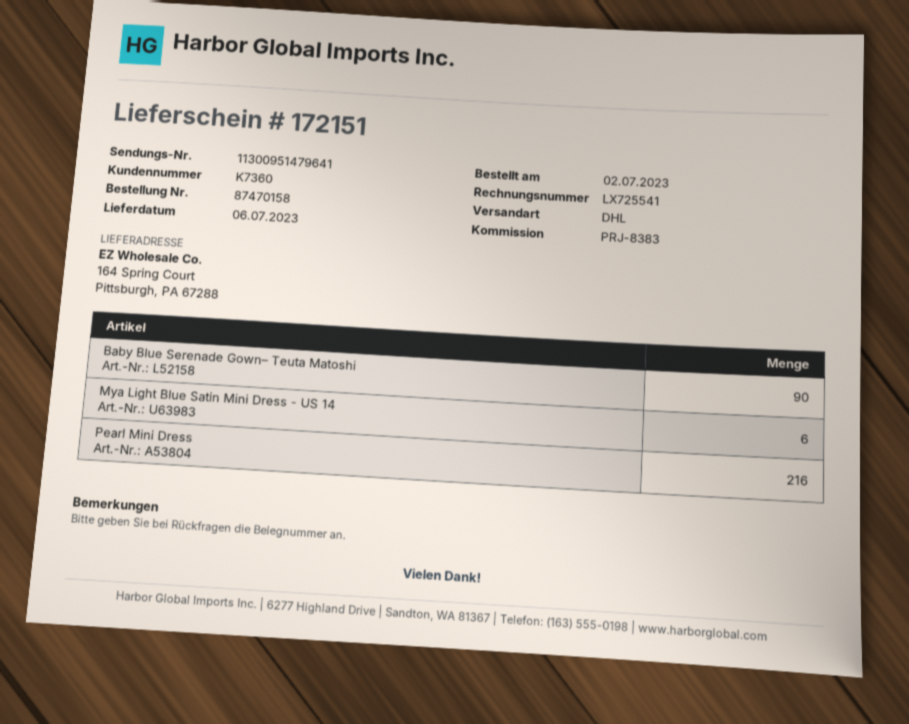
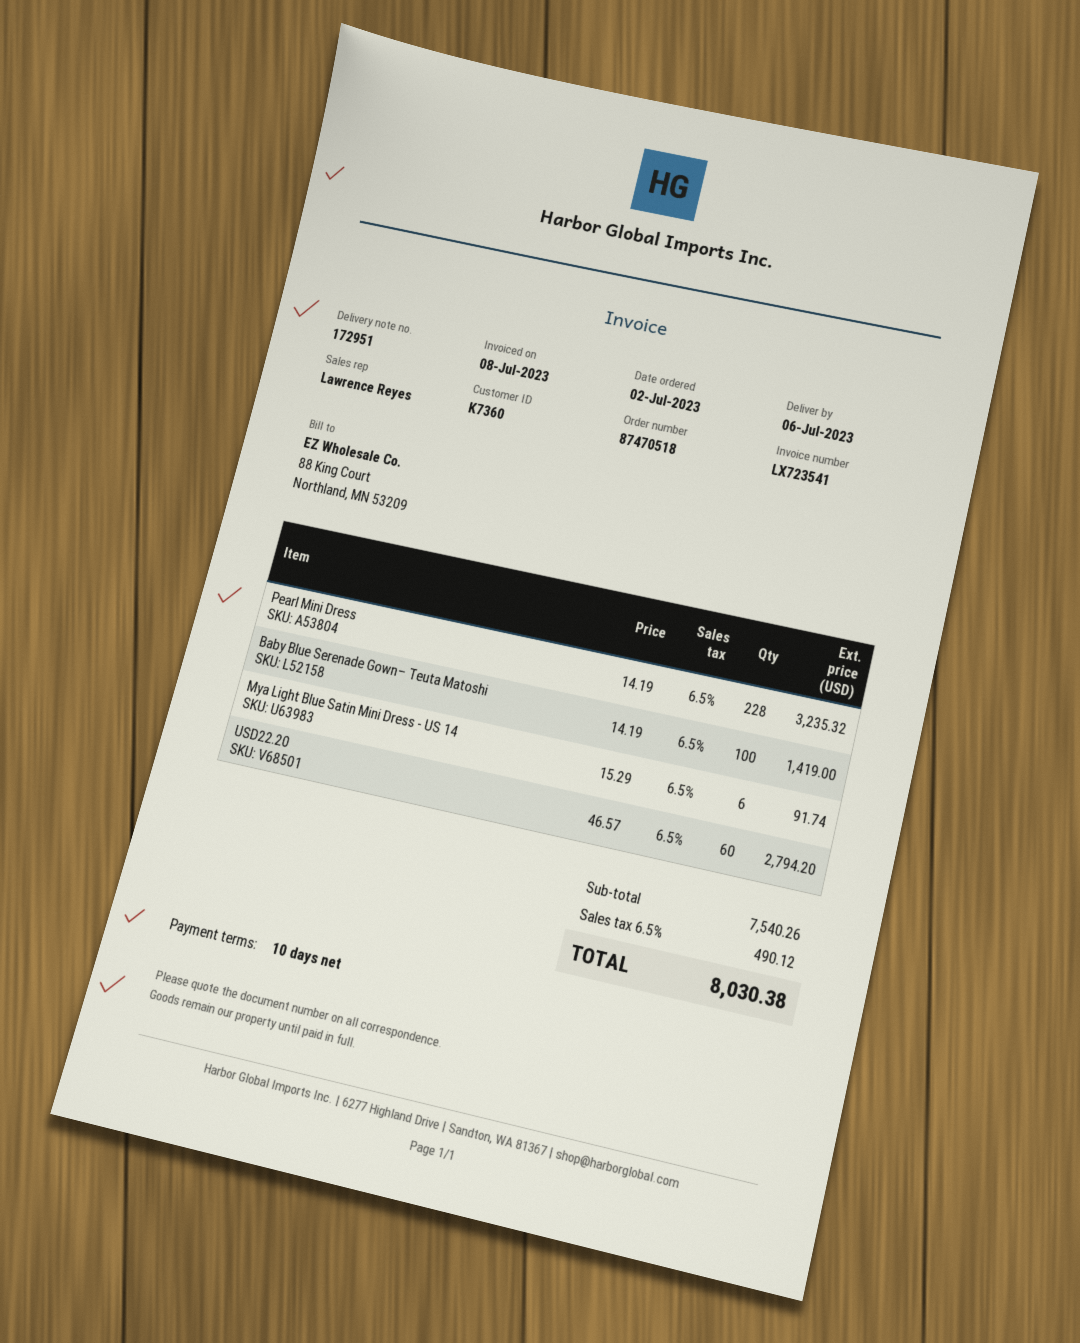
order number: 87470158 -> 87470518
delivery note number: 172151 -> 172951
invoice number: LX725541 -> LX723541
Baby Blue Serenade Gown– Teuta Matoshi: 90 -> 100
Pearl Mini Dress: 216 -> 228
USD22.20: none -> 60

